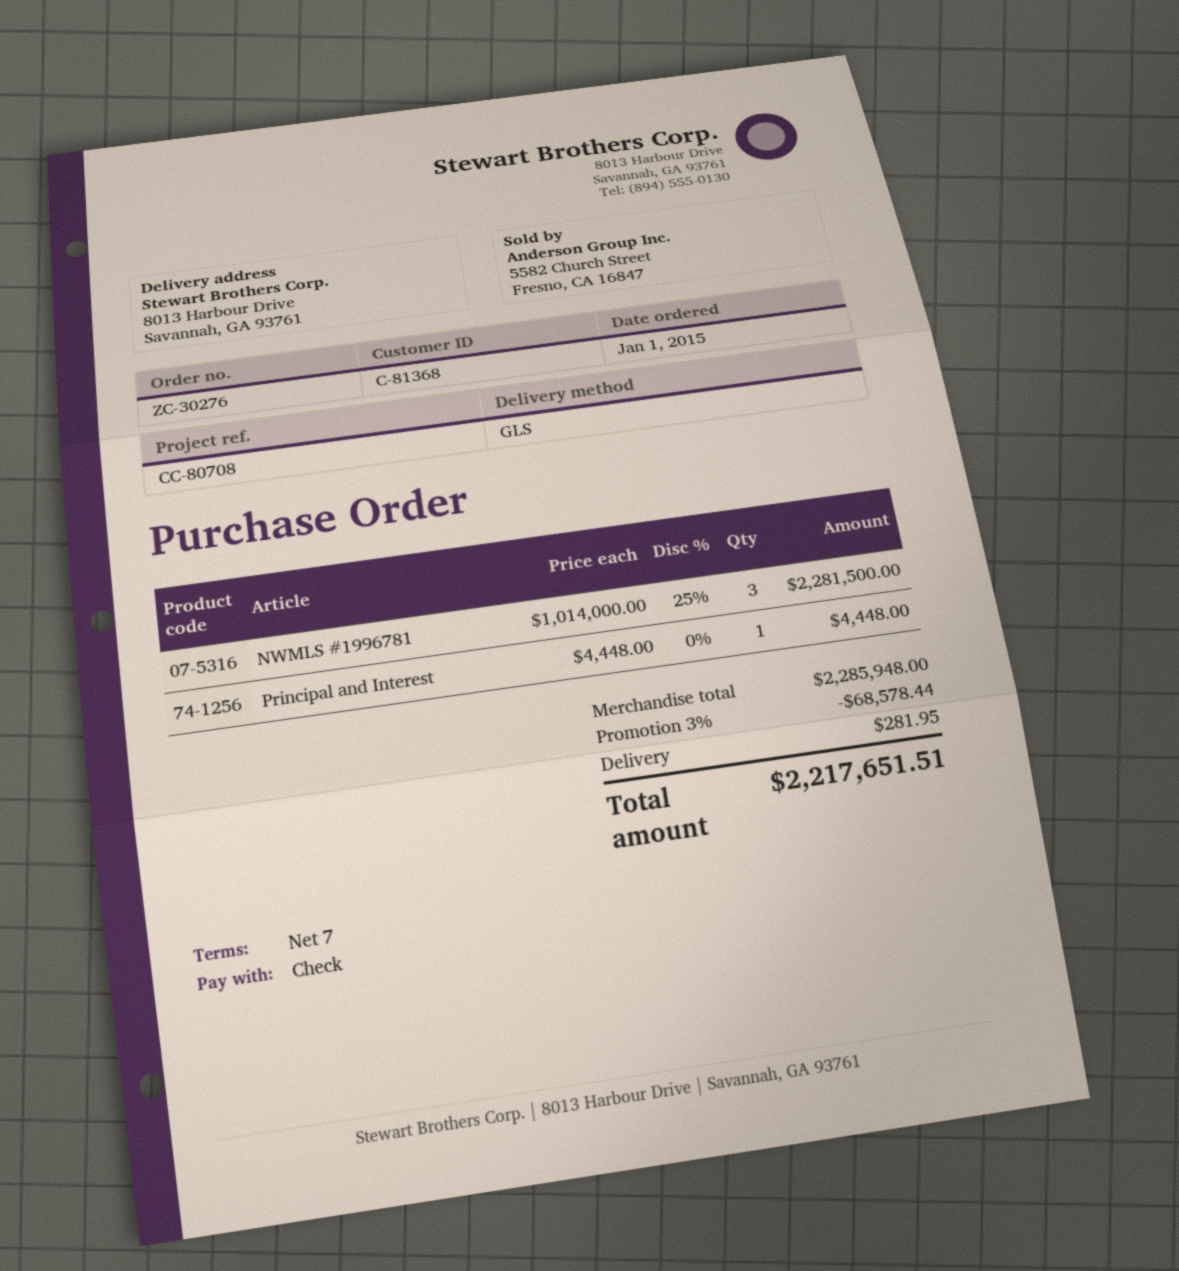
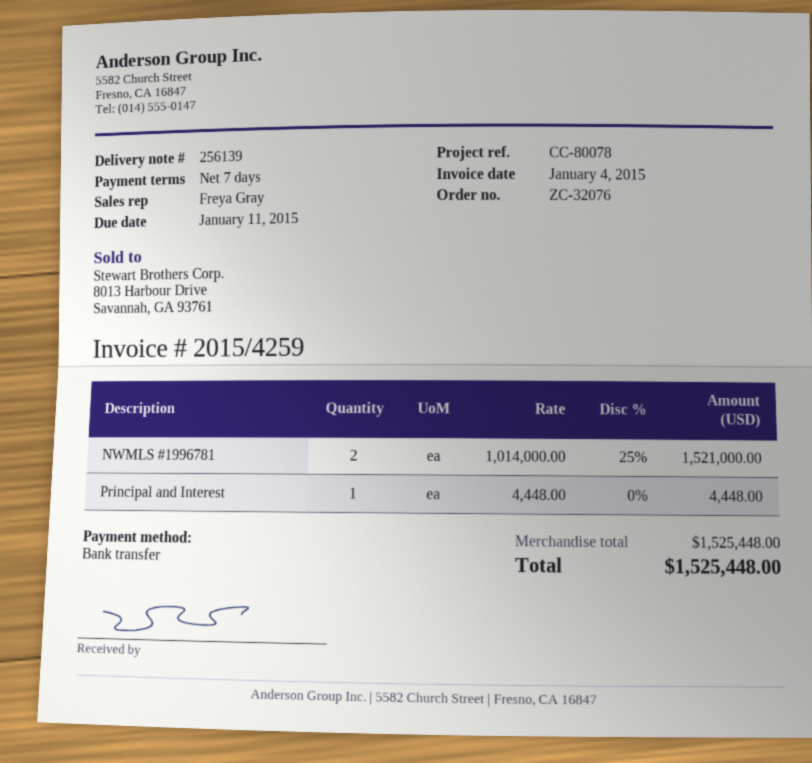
order number: ZC-30276 -> ZC-32076
reference: CC-80708 -> CC-80078
payment method: cheque -> bank transfer
NWMLS #1996781: 3 x 1014000.00 - 25% = 2281500.00 -> 2 x 1014000.00 - 25% = 1521000.00
subtotal: 2285948.00 -> 1525448.00
discount: 3% = 68578.44 -> none
shipping: 281.95 -> none
total: 2217651.51 -> 1525448.00

